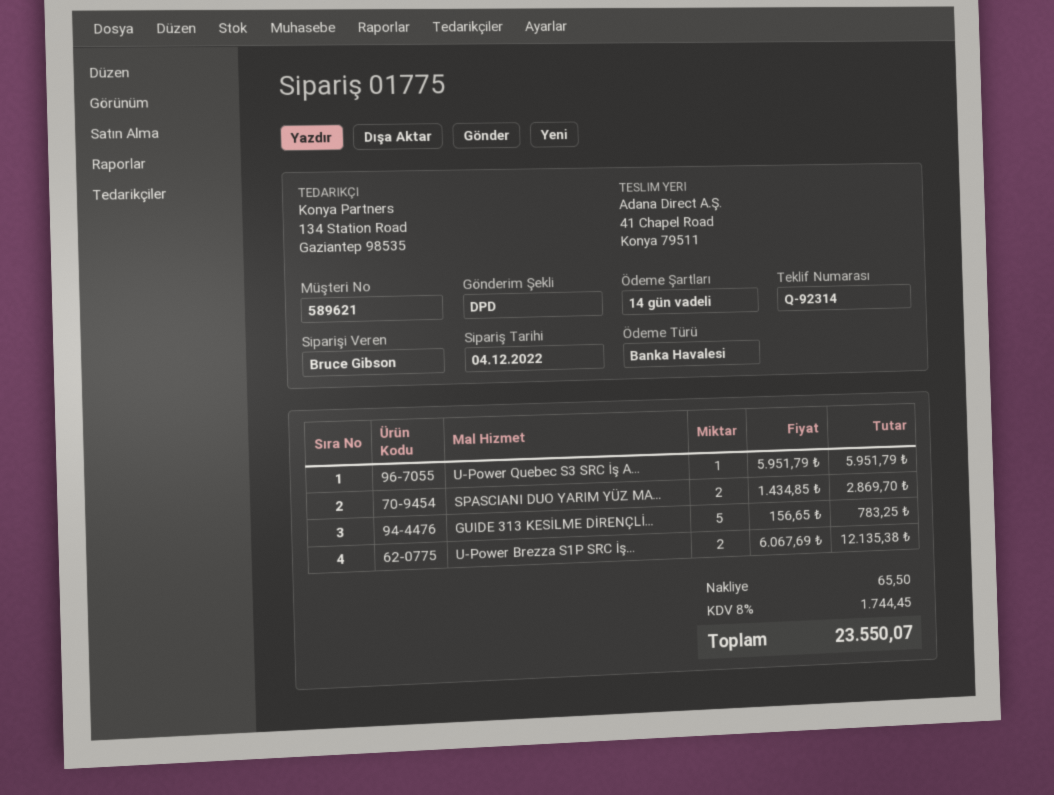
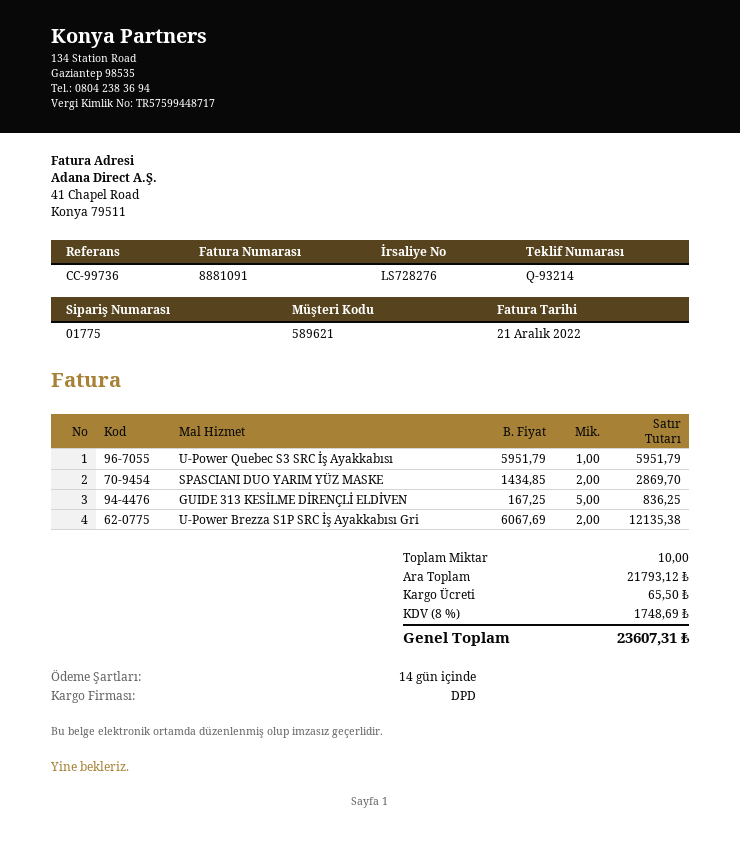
quote number: Q-92314 -> Q-93214
GUIDE 313 KESİLME DİRENÇLİ...: 5 x 156.65 = 783.25 -> 5 x 167.25 = 836.25
tax: 8% = 1744.45 -> 8% = 1748.69
total: 23550.07 -> 23607.31

